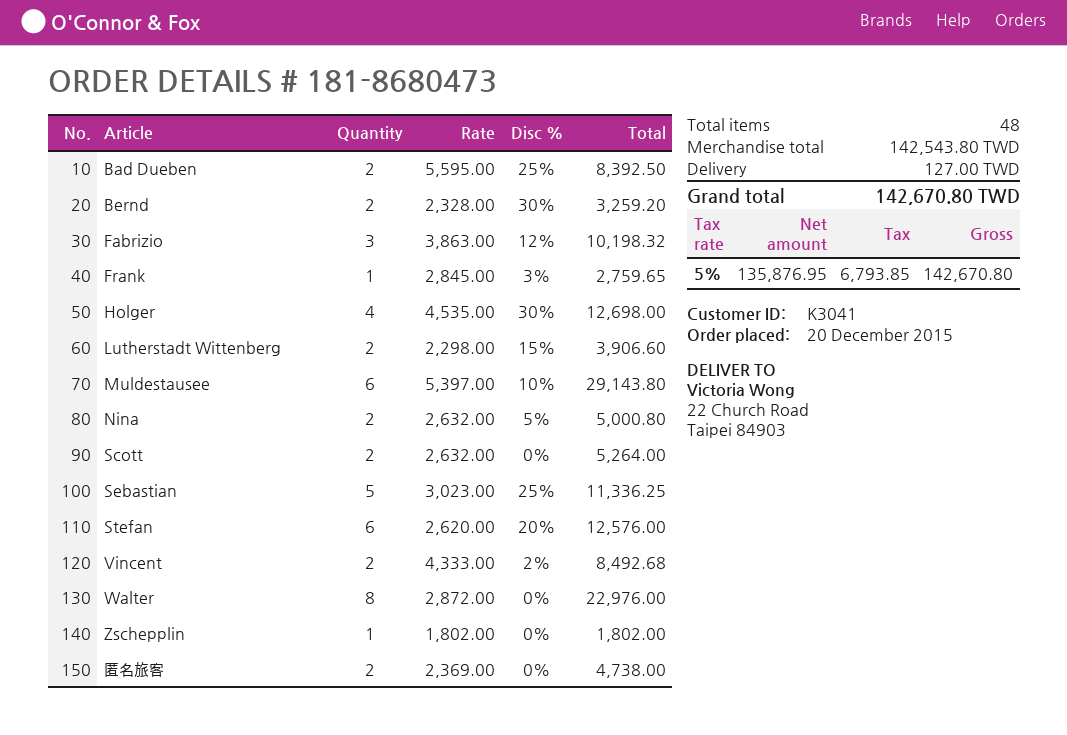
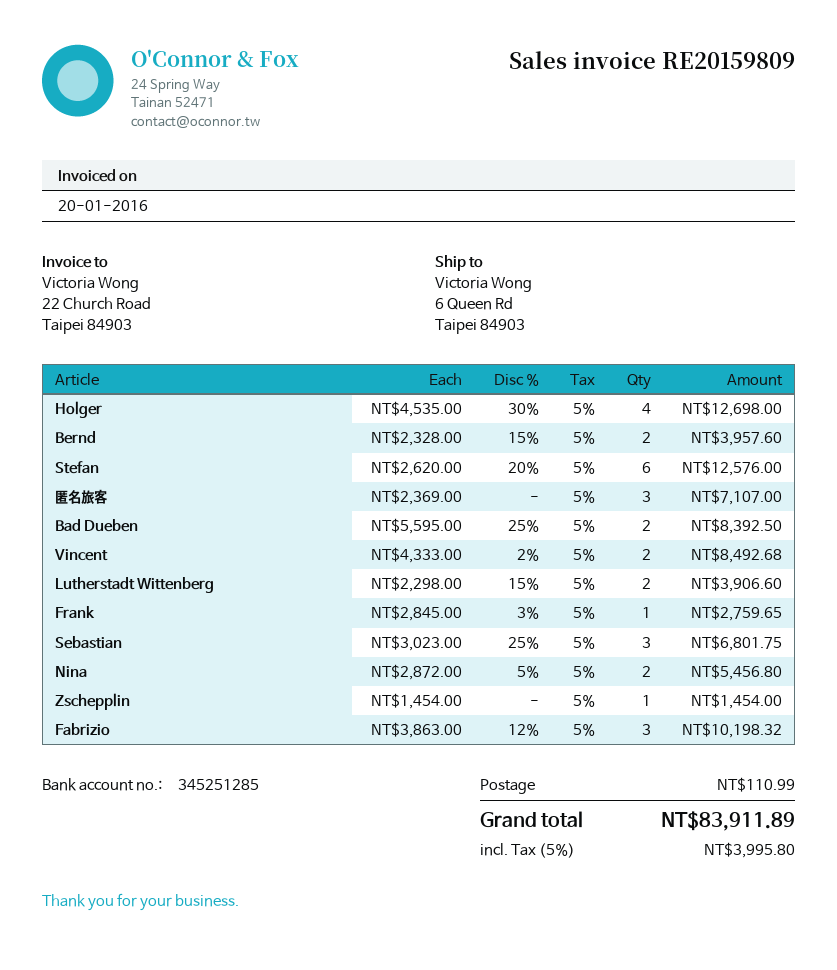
ship to: 22 Church Road, Taipei 84903 -> 6 Queen Rd, Taipei 84903
Bernd: 2 x 2328.00 - 30% = 3259.20 -> 2 x 2328.00 - 15% = 3957.60
Muldestausee: 6 x 5397.00 - 10% = 29143.80 -> none
Nina: 2 x 2632.00 - 5% = 5000.80 -> 2 x 2872.00 - 5% = 5456.80
Scott: 2 x 2632.00 = 5264.00 -> none
Sebastian: 5 x 3023.00 - 25% = 11336.25 -> 3 x 3023.00 - 25% = 6801.75
Walter: 8 x 2872.00 = 22976.00 -> none
Zschepplin: 1 x 1802.00 = 1802.00 -> 1 x 1454.00 = 1454.00
匿名旅客: 2 x 2369.00 = 4738.00 -> 3 x 2369.00 = 7107.00
shipping: 127.00 -> 110.99
tax: 5% = 6793.85 -> 5% = 3995.80
total: 142670.80 -> 83911.89

